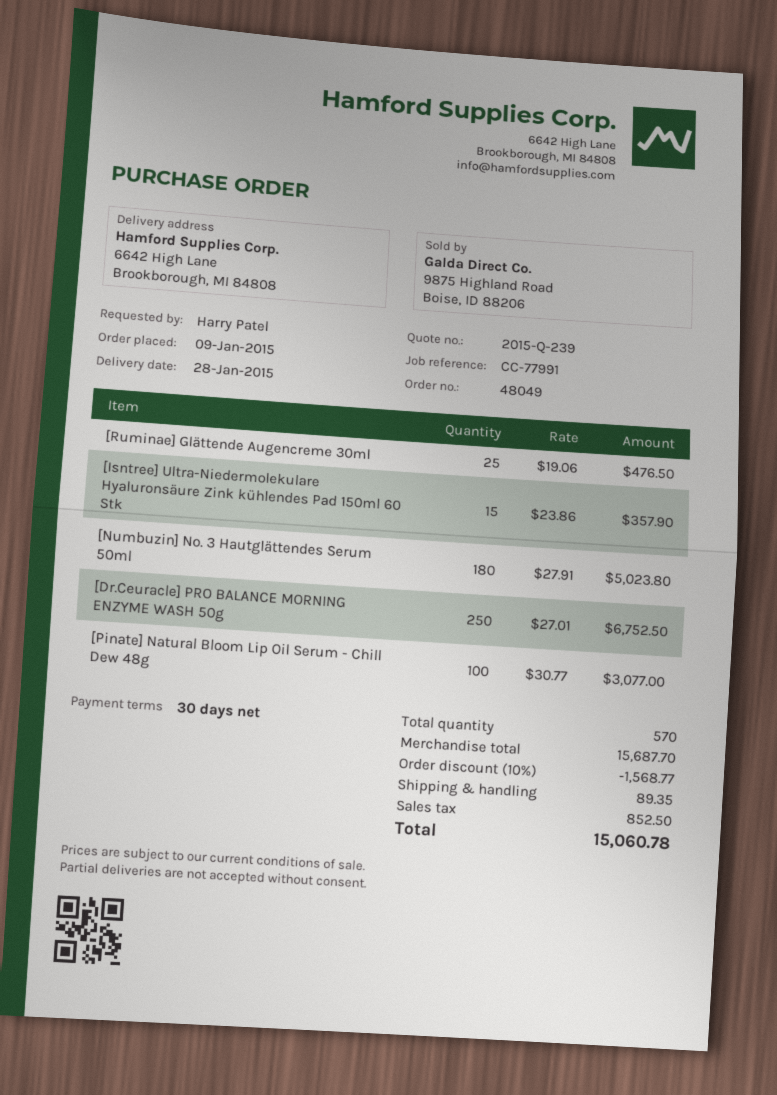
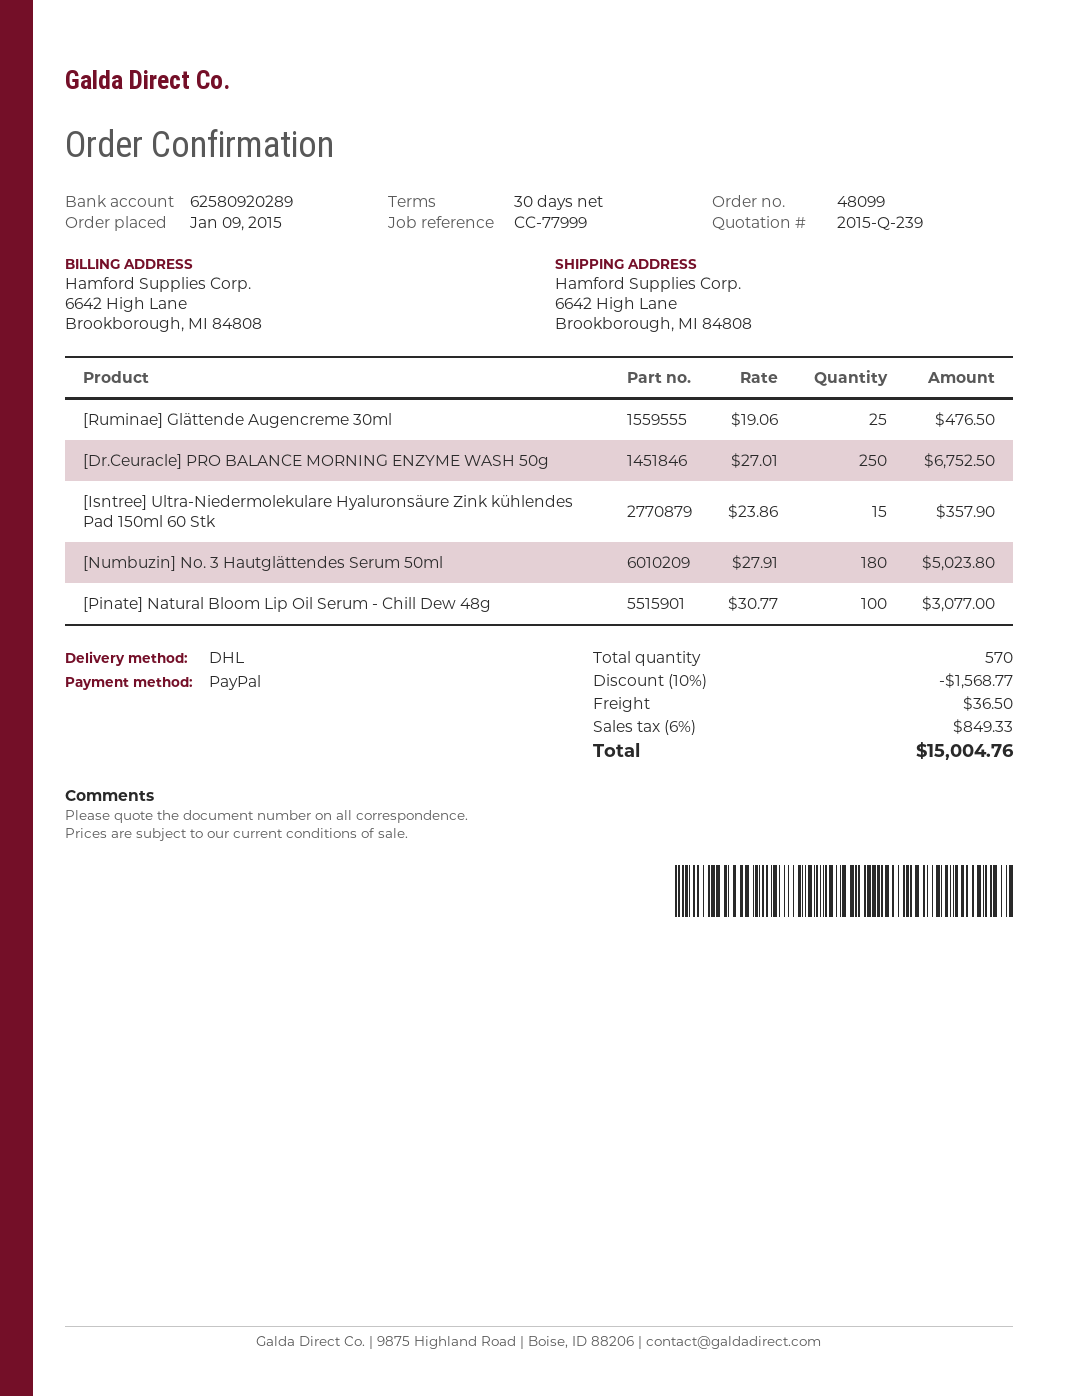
order number: 48049 -> 48099
reference: CC-77991 -> CC-77999
shipping: 89.35 -> 36.50
tax: 852.50 -> 849.33
total: 15060.78 -> 15004.76

